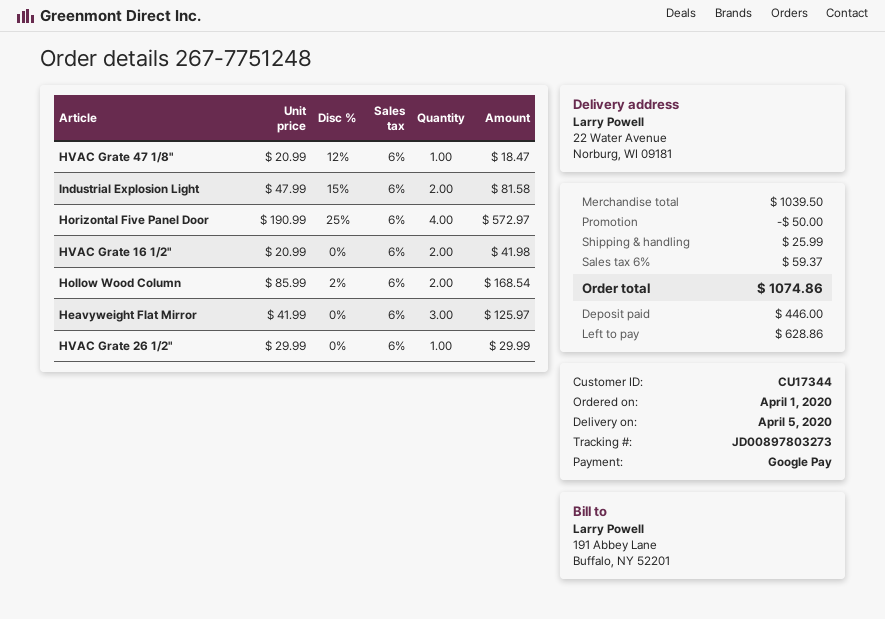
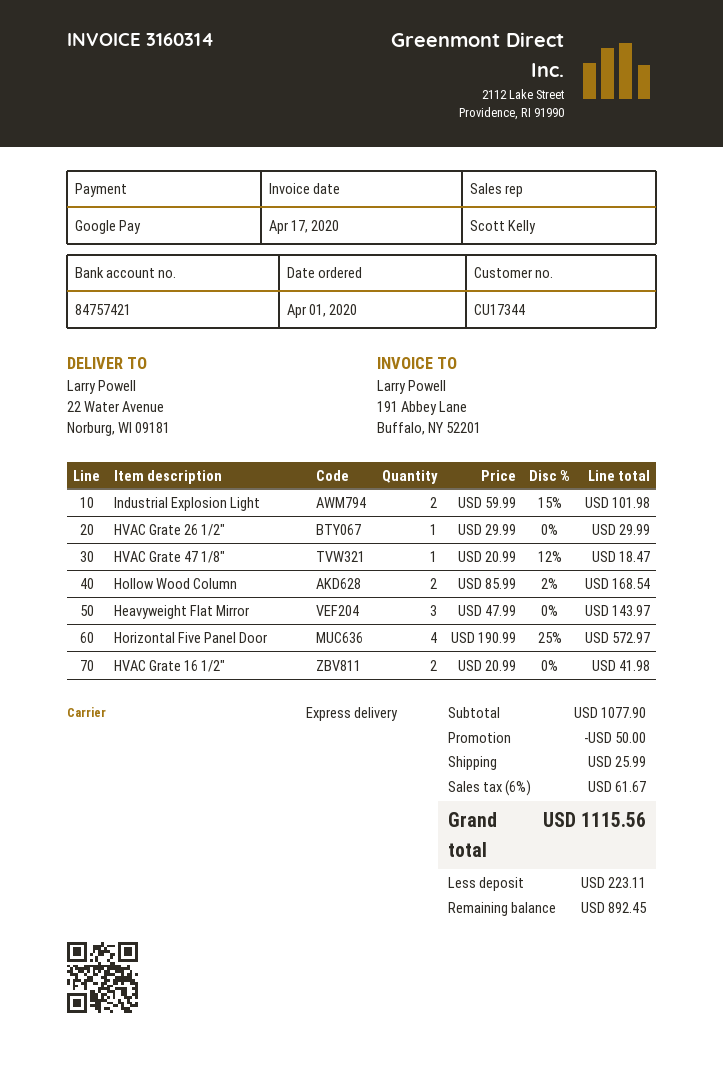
Industrial Explosion Light: 2 x 47.99 - 15% = 81.58 -> 2 x 59.99 - 15% = 101.98
Heavyweight Flat Mirror: 3 x 41.99 = 125.97 -> 3 x 47.99 = 143.97
subtotal: 1039.50 -> 1077.90
tax: 6% = 59.37 -> 6% = 61.67
total: 1074.86 -> 1115.56
deposit: 446.00 -> 223.11
balance: 628.86 -> 892.45

